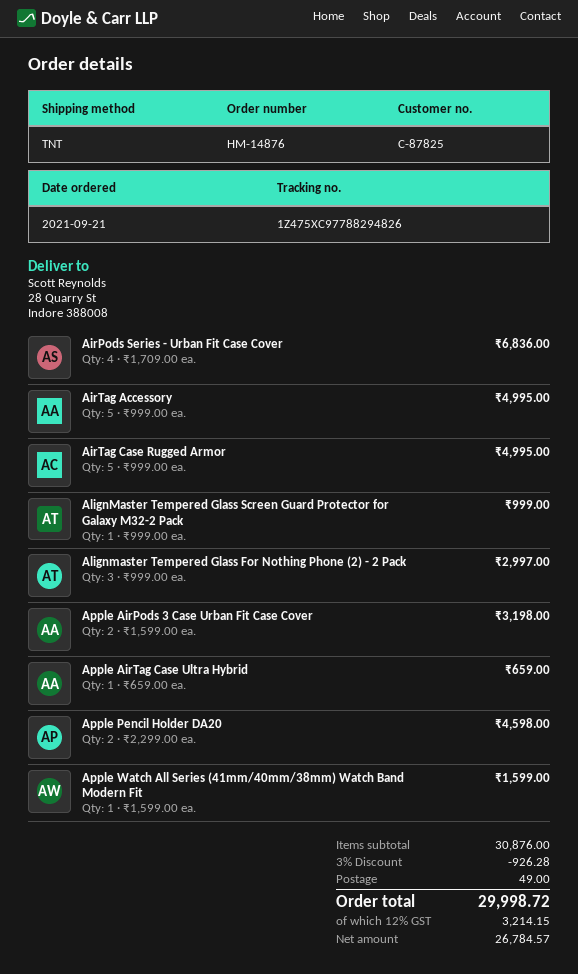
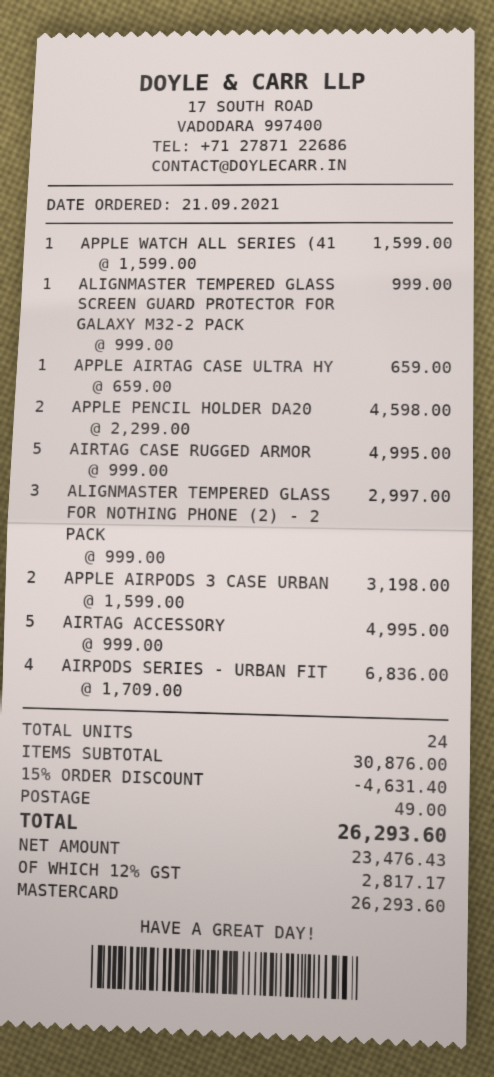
discount: 3% = 926.28 -> 15% = 4631.40
net: 26784.57 -> 23476.43
tax: 12% = 3214.15 -> 12% = 2817.17
total: 29998.72 -> 26293.60

